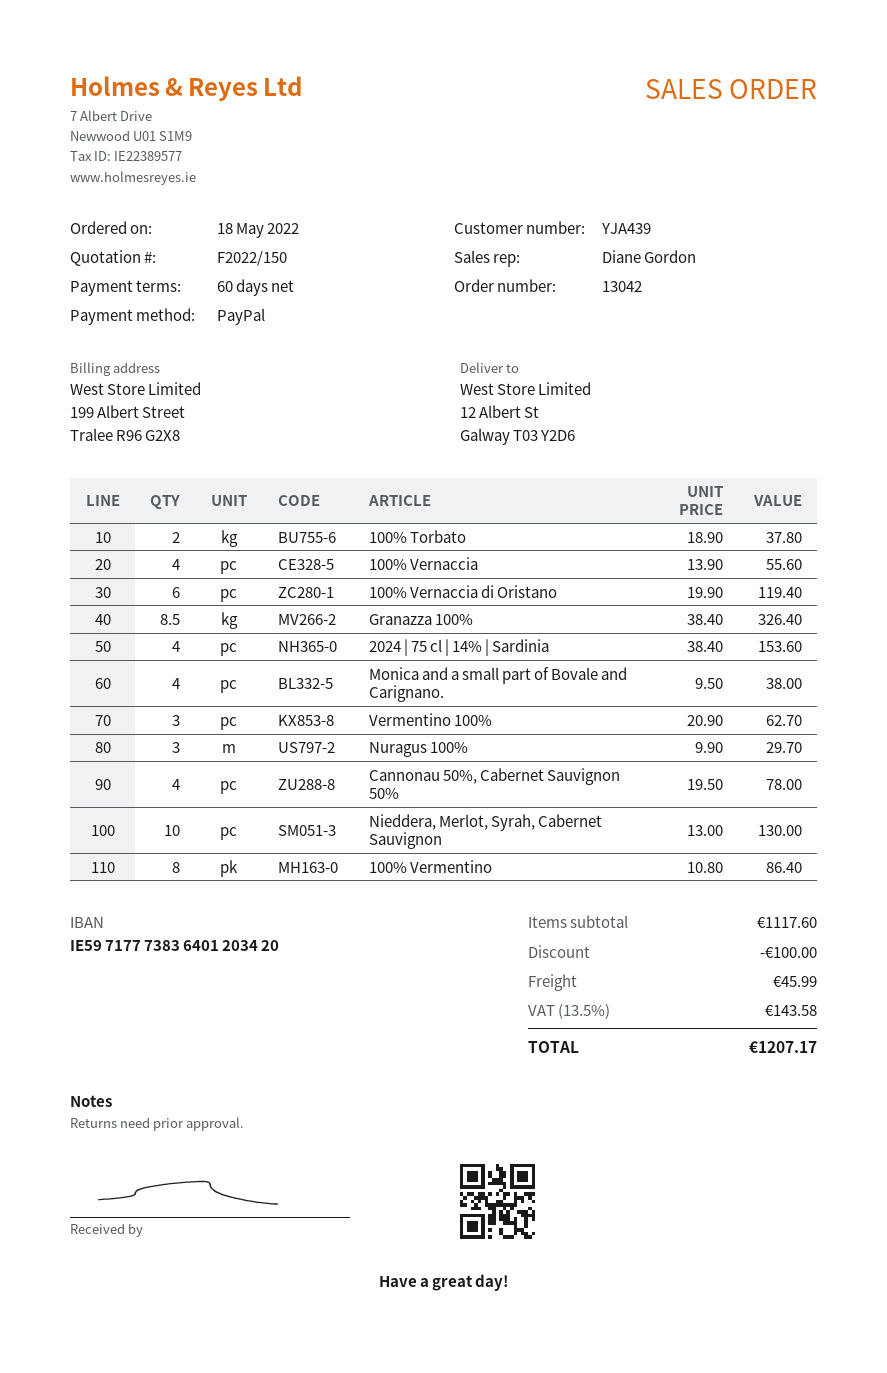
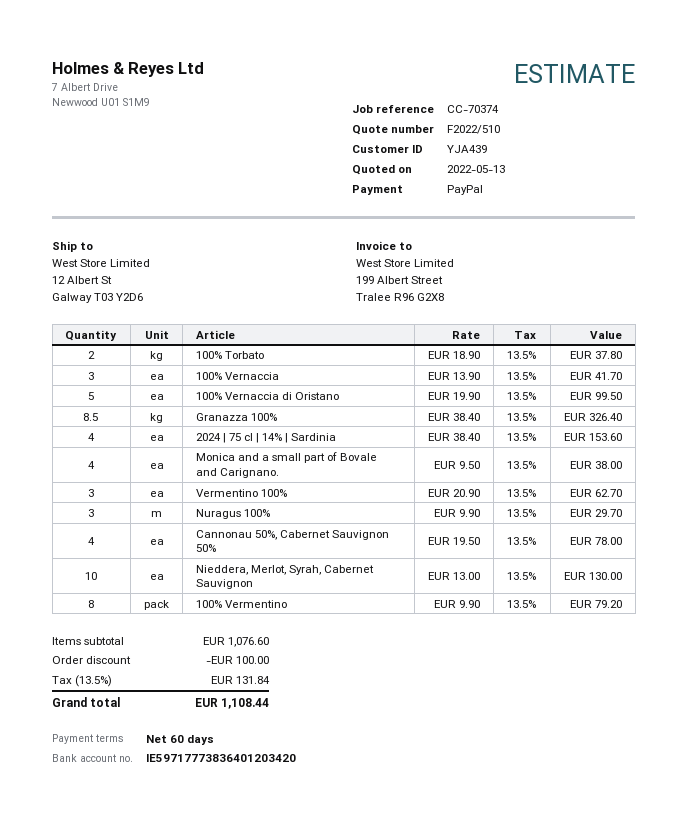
quote number: F2022/150 -> F2022/510
100% Vernaccia: 4 x 13.90 = 55.60 -> 3 x 13.90 = 41.70
100% Vernaccia di Oristano: 6 x 19.90 = 119.40 -> 5 x 19.90 = 99.50
100% Vermentino: 8 x 10.80 = 86.40 -> 8 x 9.90 = 79.20
subtotal: 1117.60 -> 1076.60
shipping: 45.99 -> none
tax: 13.5% = 143.58 -> 13.5% = 131.84
total: 1207.17 -> 1108.44

